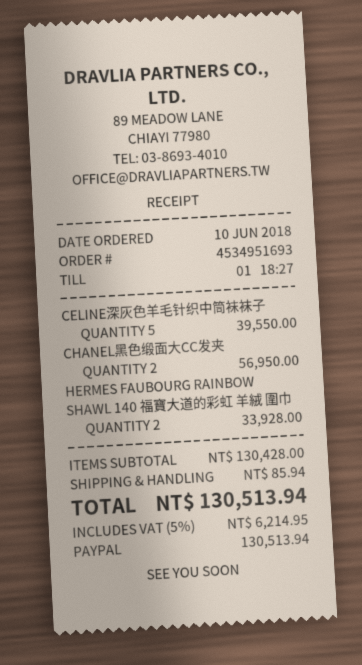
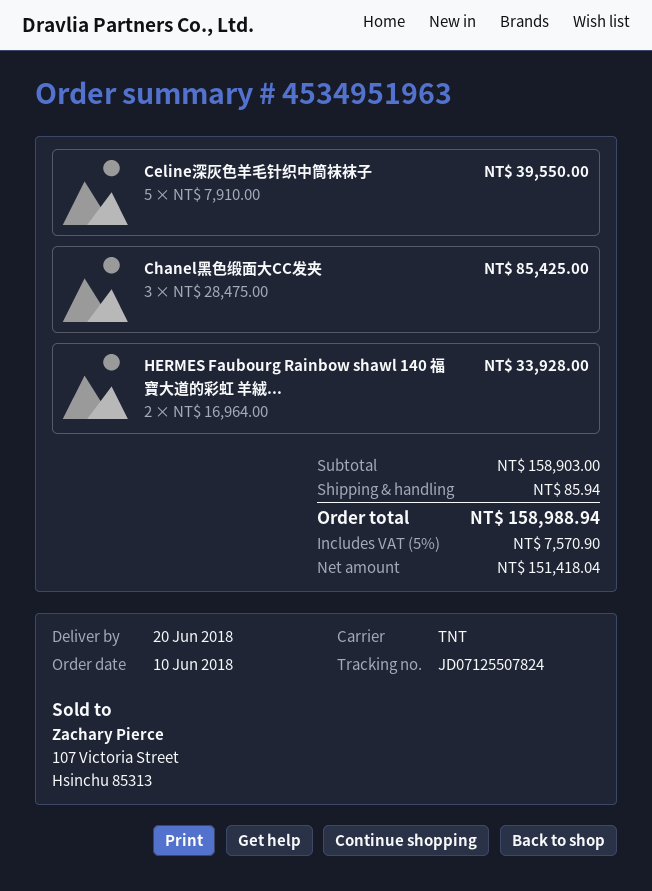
order number: 4534951693 -> 4534951963
CHANEL黑色缎面大CC发夹: 2 for 56950.00 -> 3 for 85425.00
subtotal: 130428.00 -> 158903.00
tax: 5% = 6214.95 -> 5% = 7570.90
total: 130513.94 -> 158988.94

